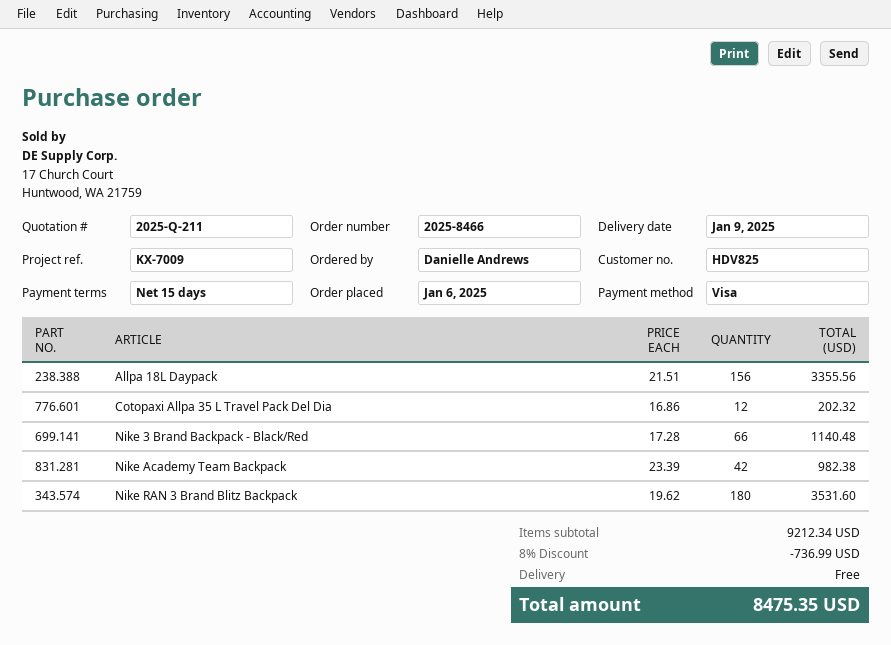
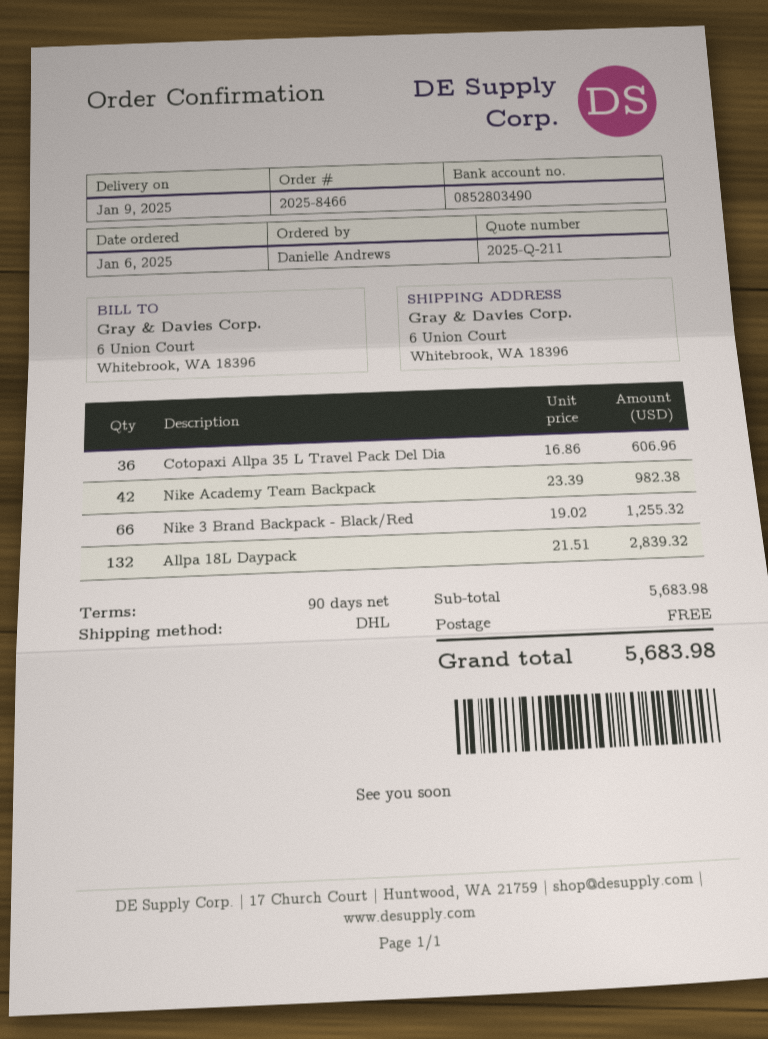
payment terms: 15 days -> 90 days
Allpa 18L Daypack: 156 x 21.51 = 3355.56 -> 132 x 21.51 = 2839.32
Cotopaxi Allpa 35 L Travel Pack Del Dia: 12 x 16.86 = 202.32 -> 36 x 16.86 = 606.96
Nike 3 Brand Backpack - Black/Red: 66 x 17.28 = 1140.48 -> 66 x 19.02 = 1255.32
Nike RAN 3 Brand Blitz Backpack: 180 x 19.62 = 3531.60 -> none
subtotal: 9212.34 -> 5683.98
discount: 8% = 736.99 -> none
total: 8475.35 -> 5683.98

